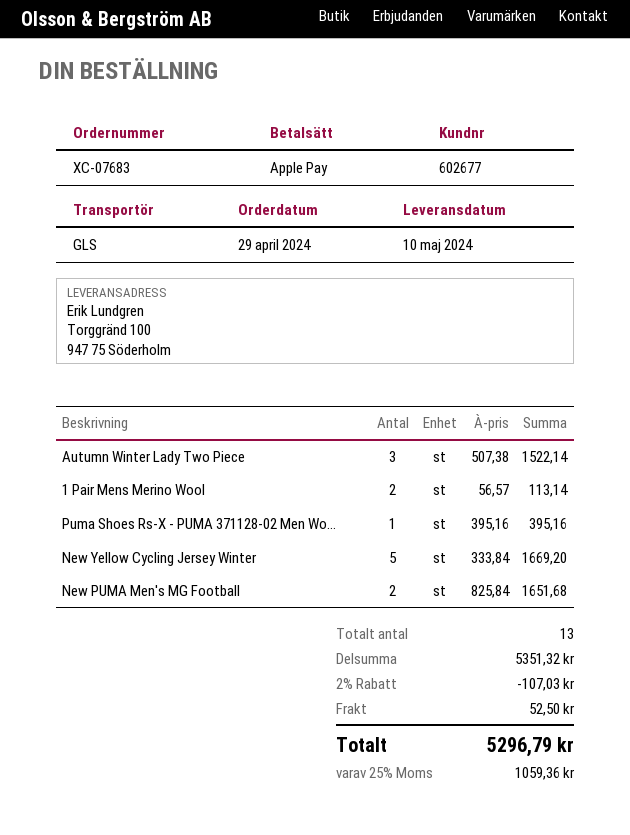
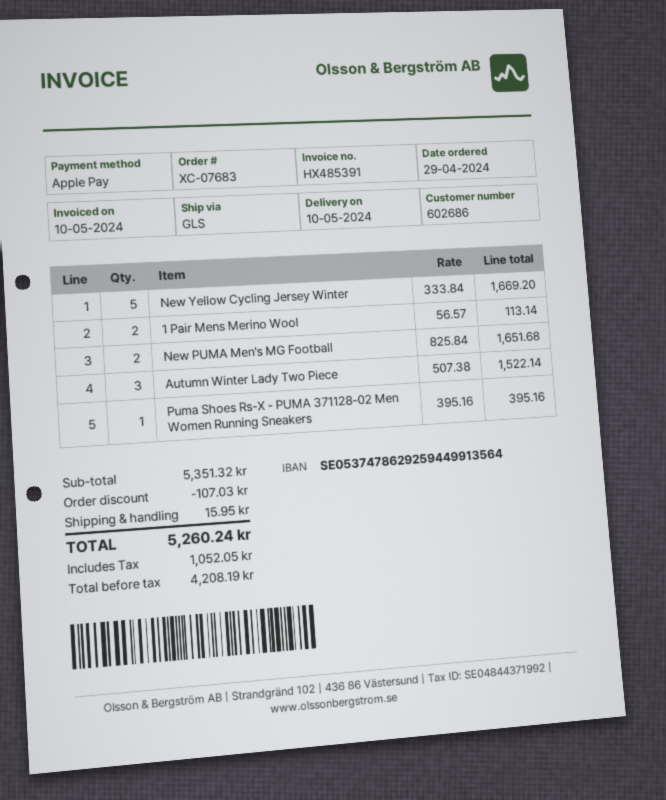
customer number: 602677 -> 602686
shipping: 52.50 -> 15.95
tax: 1059.36 -> 1052.05
total: 5296.79 -> 5260.24

